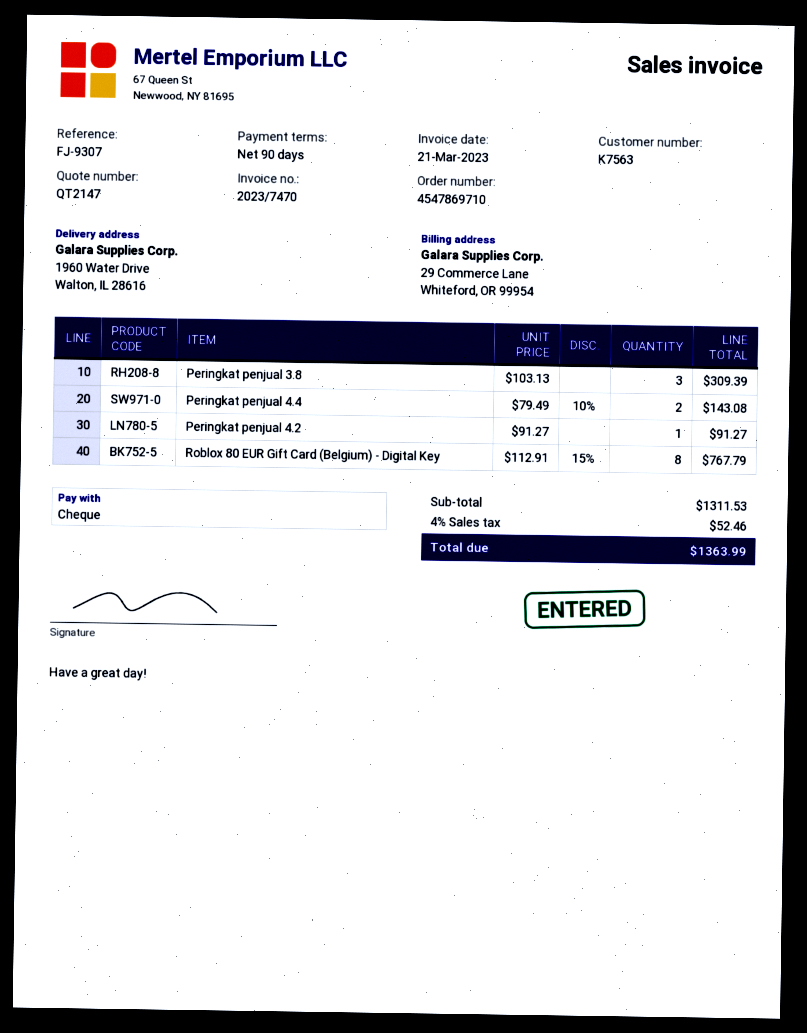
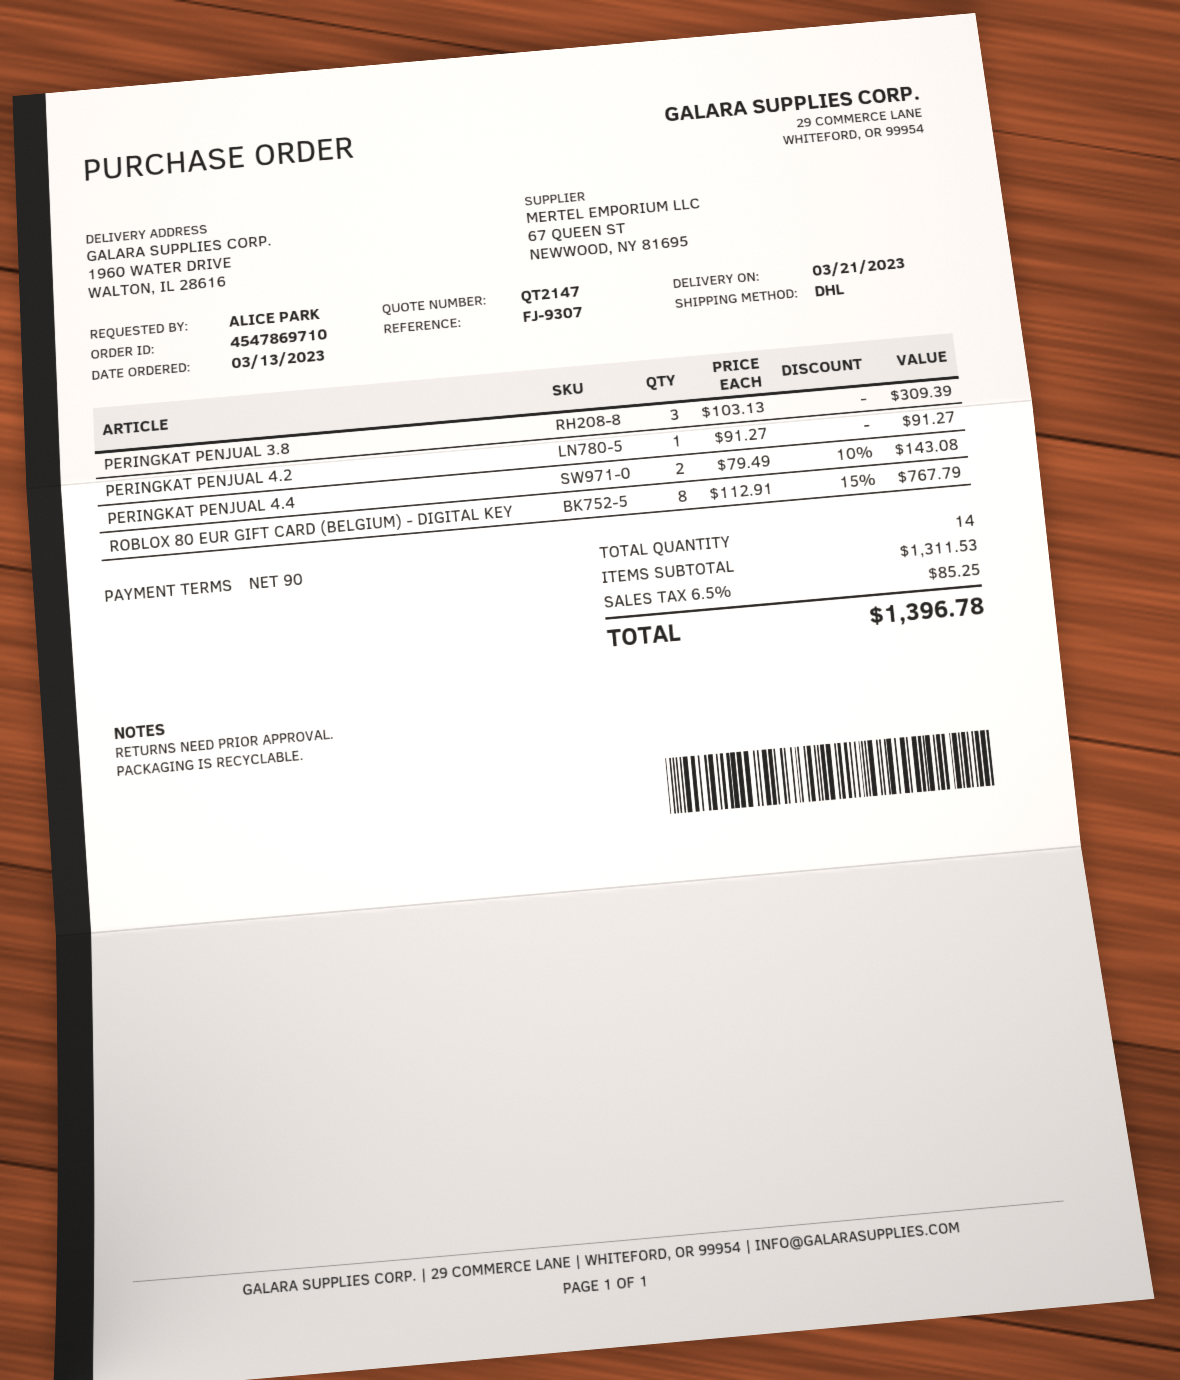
tax: 4% = 52.46 -> 6.5% = 85.25
total: 1363.99 -> 1396.78

